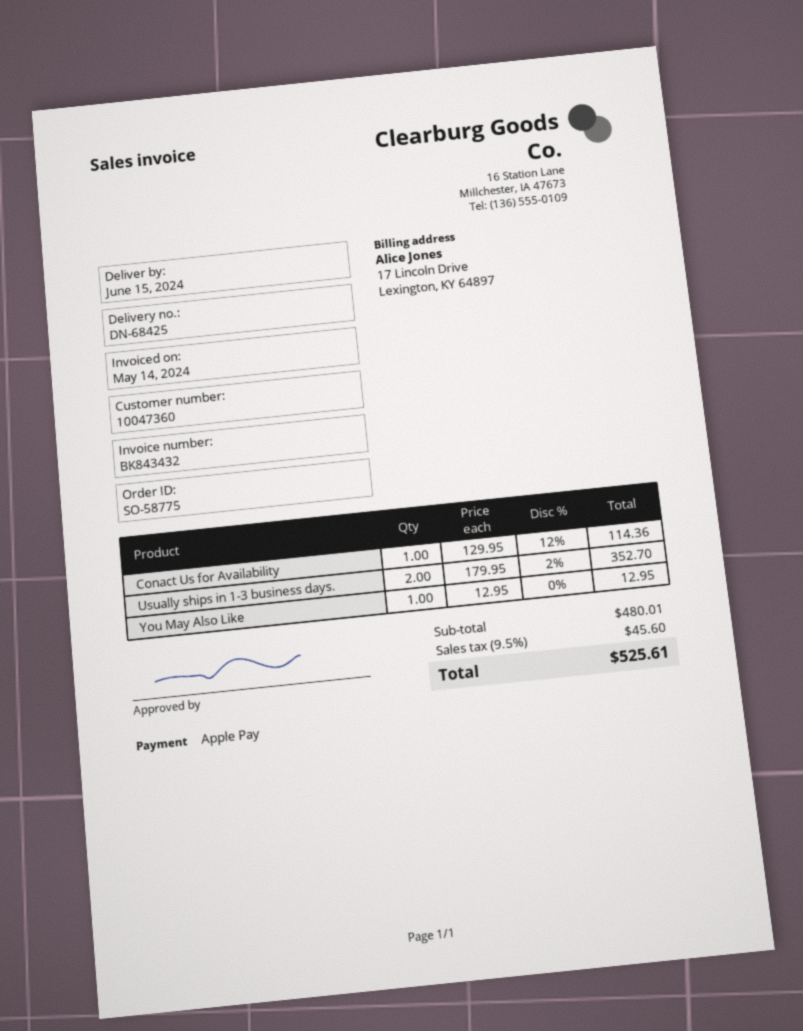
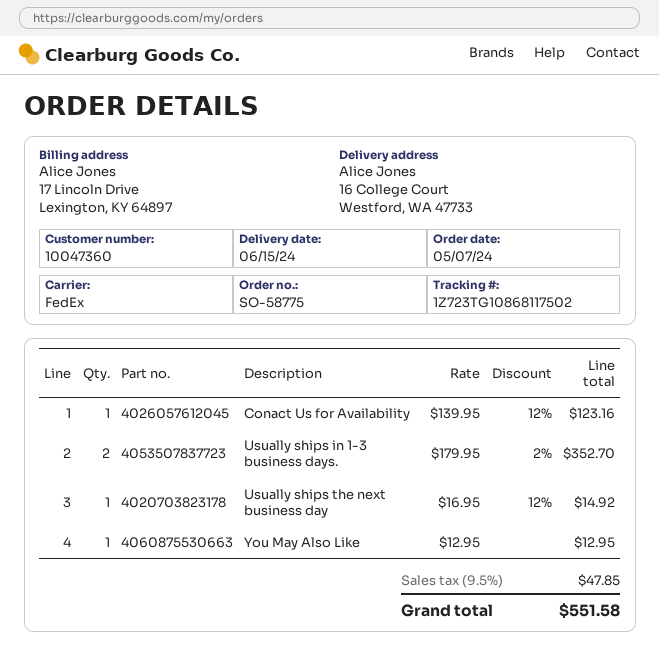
Conact Us for Availability: 1 x 129.95 - 12% = 114.36 -> 1 x 139.95 - 12% = 123.16
Usually ships the next business day: none -> 1 x 16.95 - 12% = 14.92
tax: 9.5% = 45.60 -> 9.5% = 47.85
total: 525.61 -> 551.58

